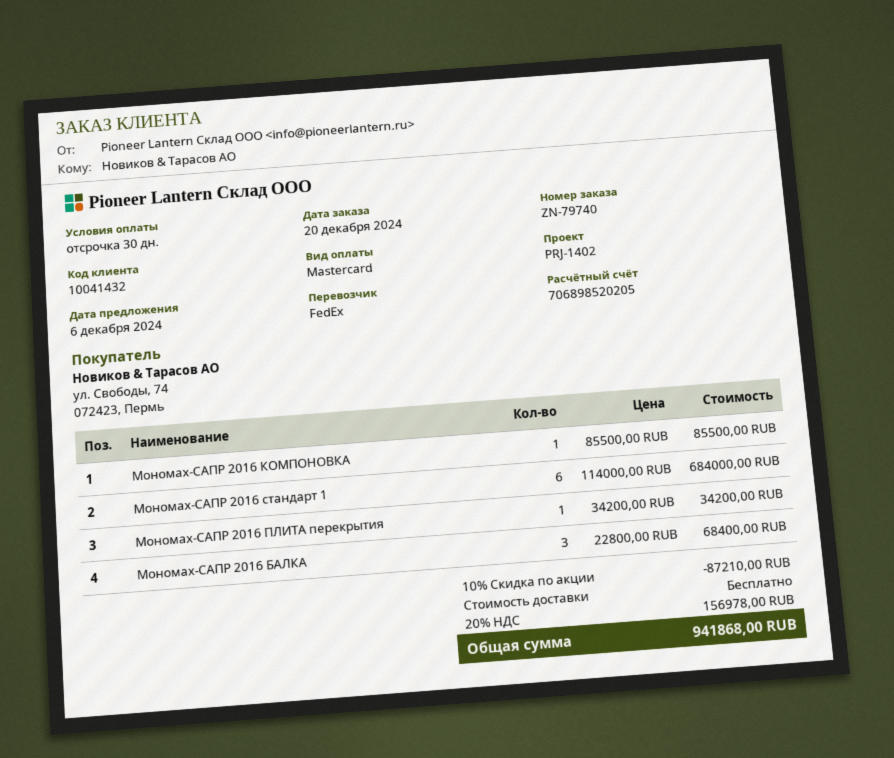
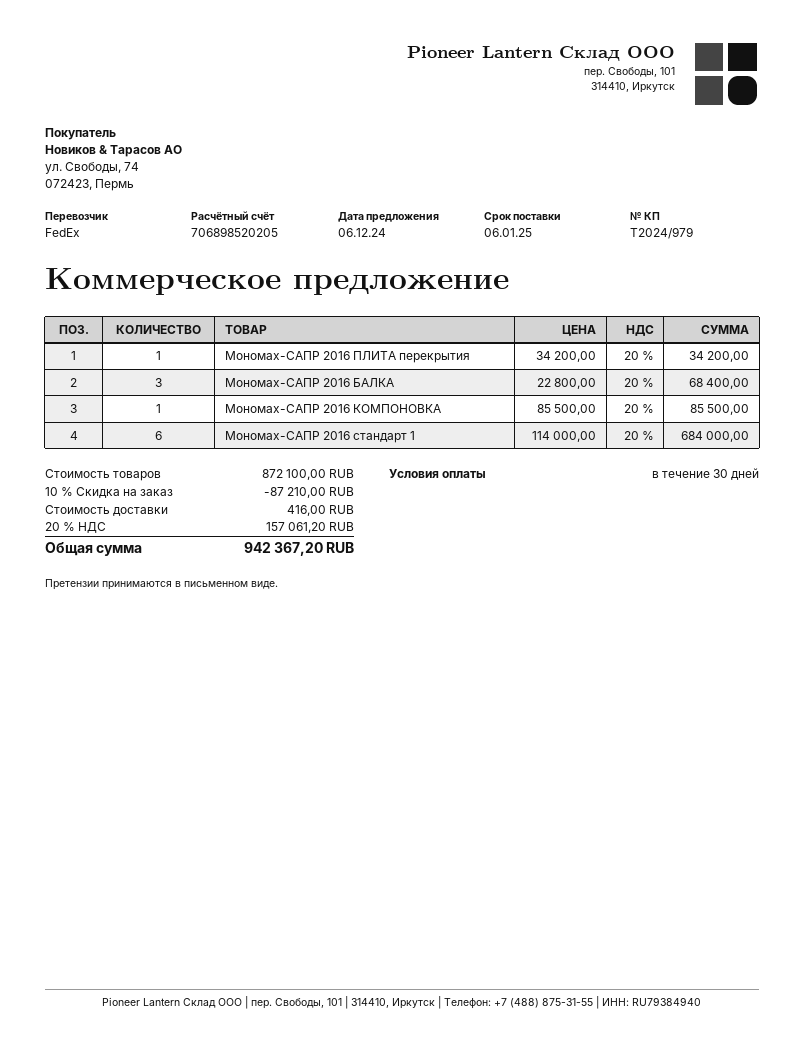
shipping: 0.00 -> 416.00
tax: 20% = 156978.00 -> 20% = 157061.20
total: 941868.00 -> 942367.20

